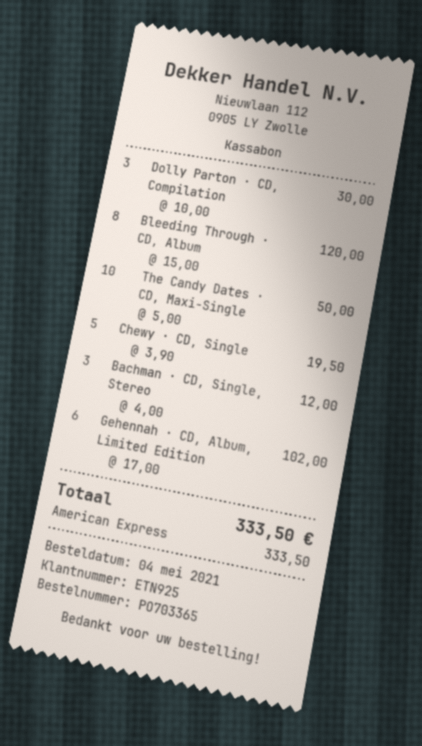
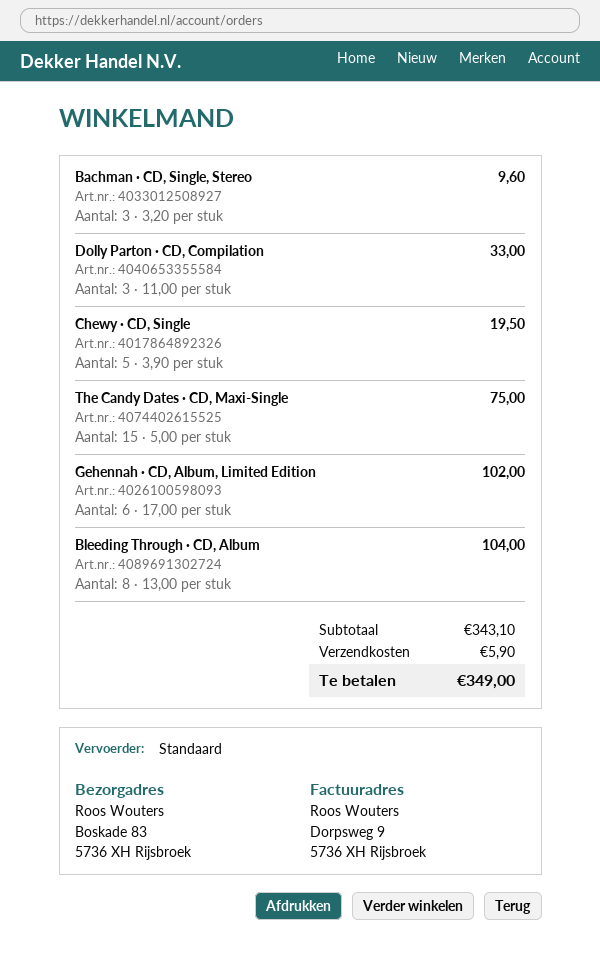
Dolly Parton · CD, Compilation: 3 x 10.00 = 30.00 -> 3 x 11.00 = 33.00
Bleeding Through · CD, Album: 8 x 15.00 = 120.00 -> 8 x 13.00 = 104.00
The Candy Dates · CD, Maxi-Single: 10 x 5.00 = 50.00 -> 15 x 5.00 = 75.00
Bachman · CD, Single, Stereo: 3 x 4.00 = 12.00 -> 3 x 3.20 = 9.60
shipping: none -> 5.90
total: 333.50 -> 349.00

